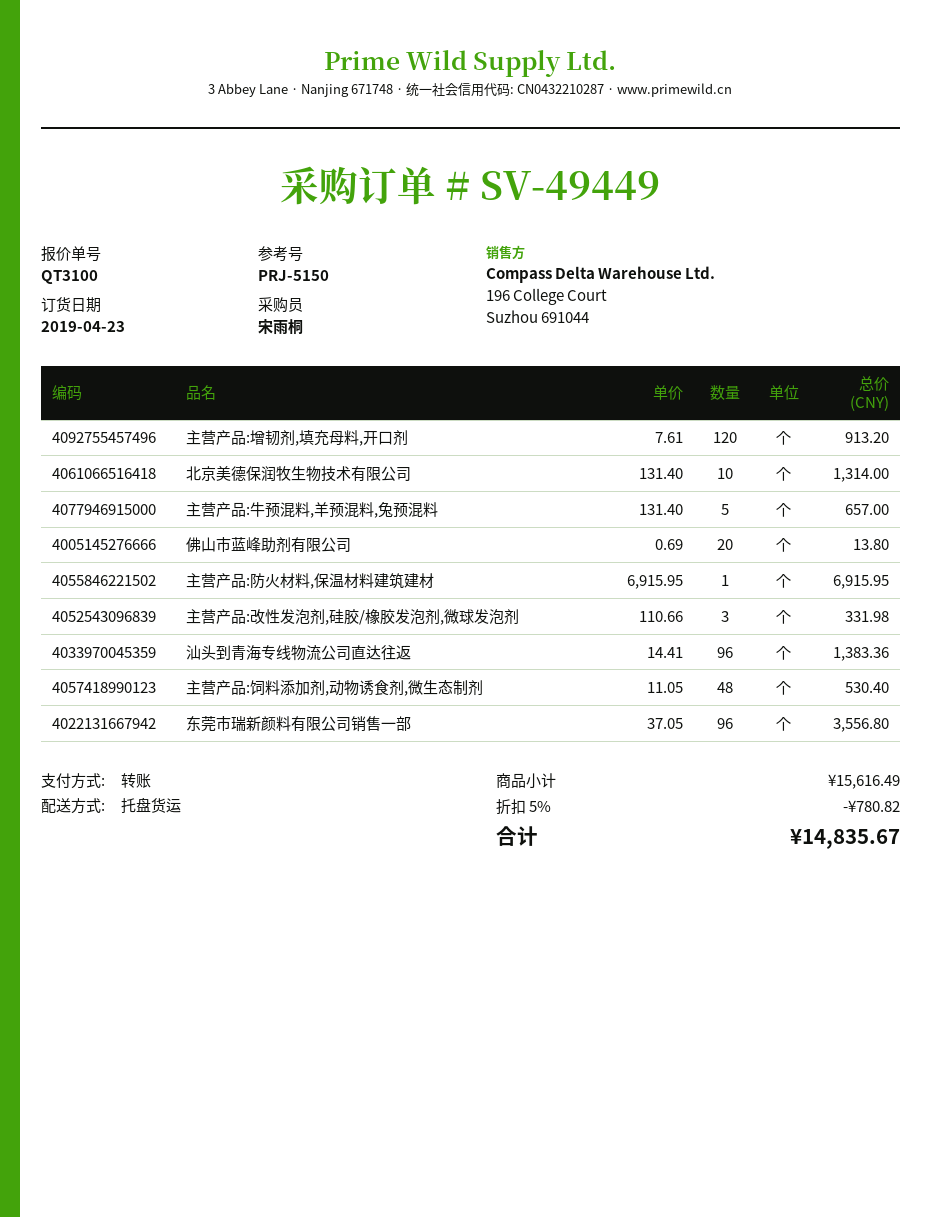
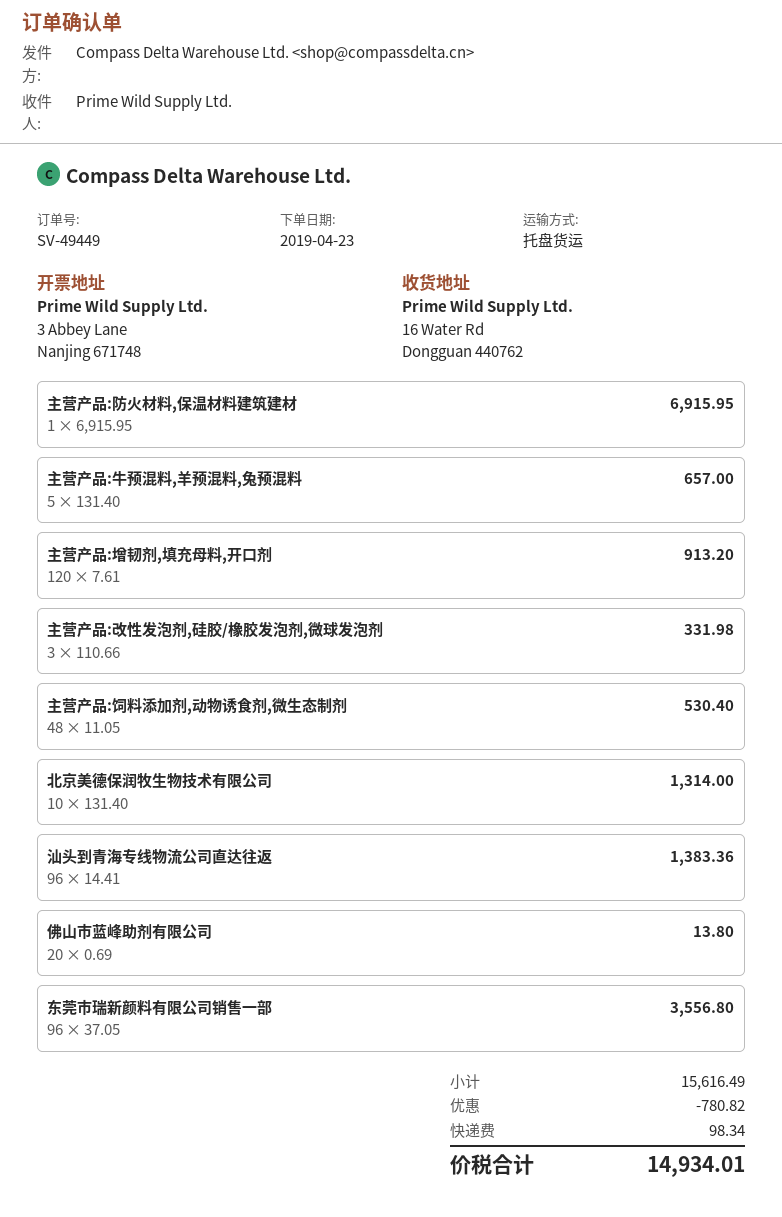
shipping: none -> 98.34
total: 14835.67 -> 14934.01

